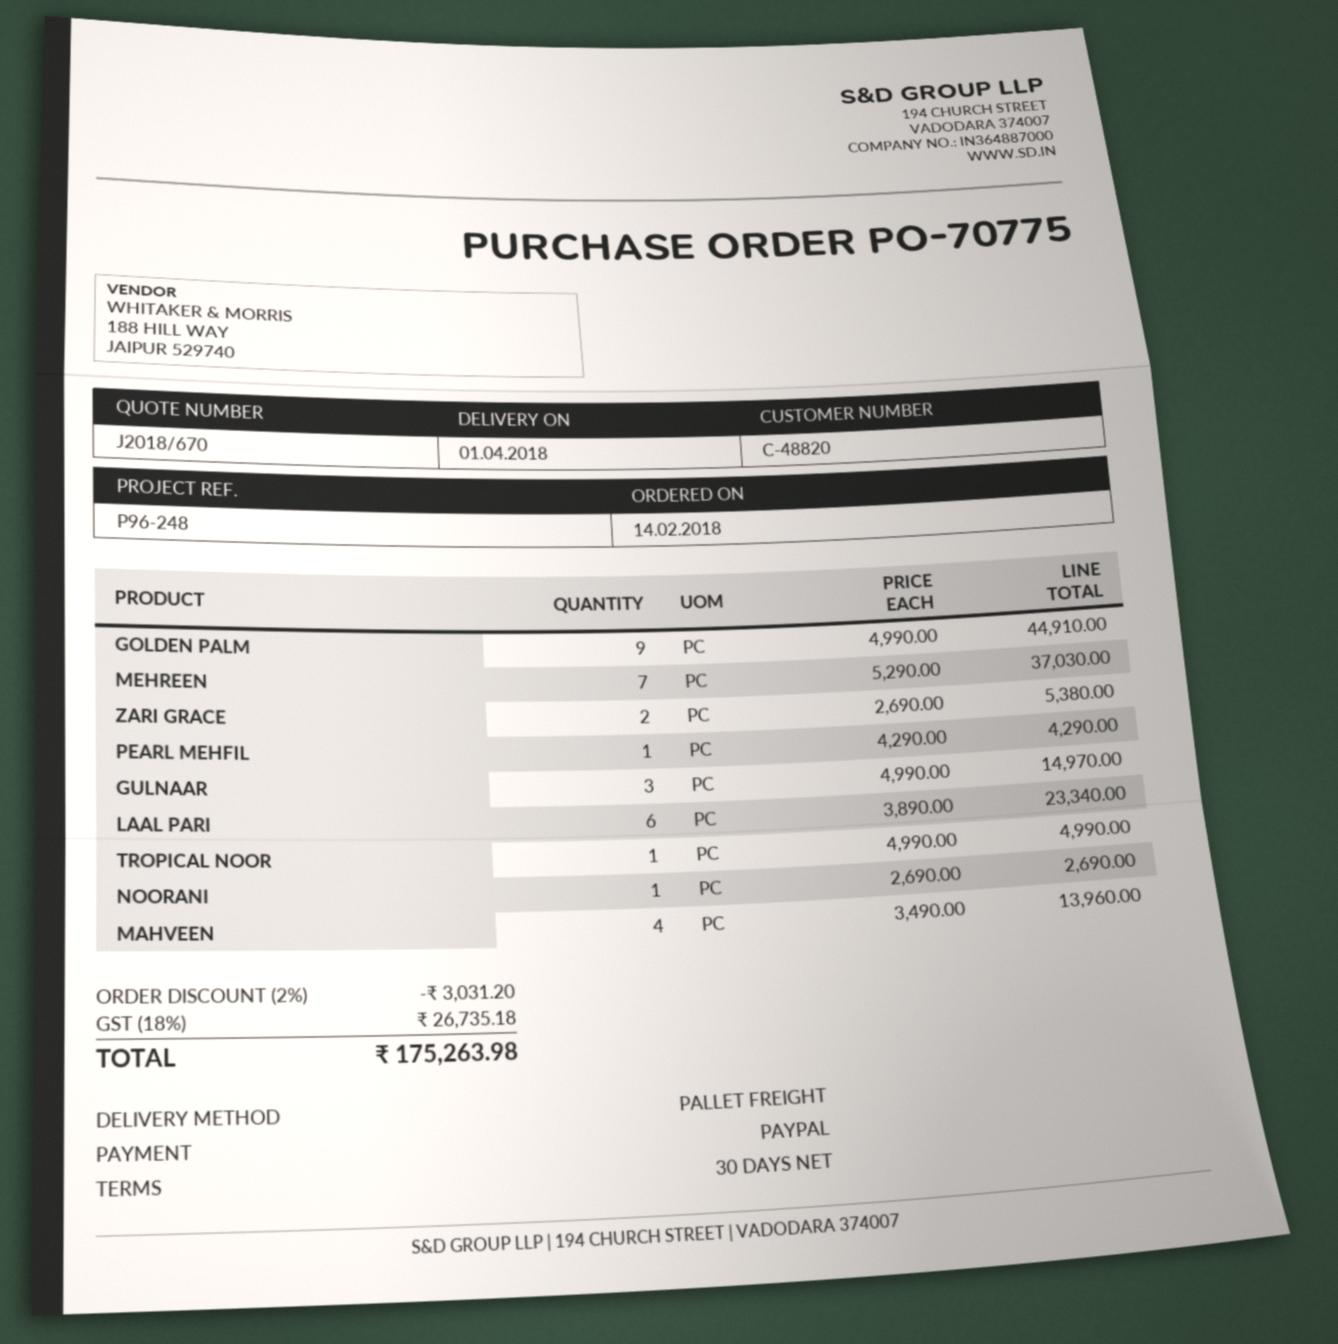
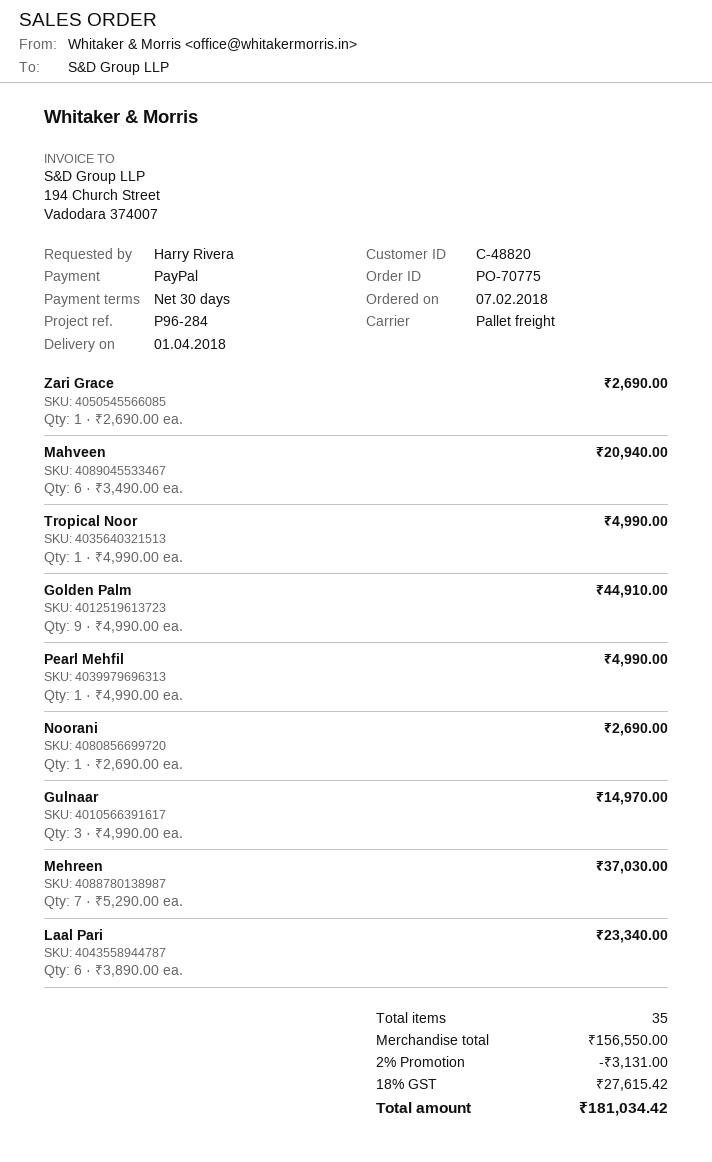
order date: 2018-02-14 -> 2018-02-07
reference: P96-248 -> P96-284
ZARI GRACE: 2 x 2690.00 = 5380.00 -> 1 x 2690.00 = 2690.00
PEARL MEHFIL: 1 x 4290.00 = 4290.00 -> 1 x 4990.00 = 4990.00
MAHVEEN: 4 x 3490.00 = 13960.00 -> 6 x 3490.00 = 20940.00
discount: 2% = 3031.20 -> 2% = 3131.00
tax: 18% = 26735.18 -> 18% = 27615.42
total: 175263.98 -> 181034.42

